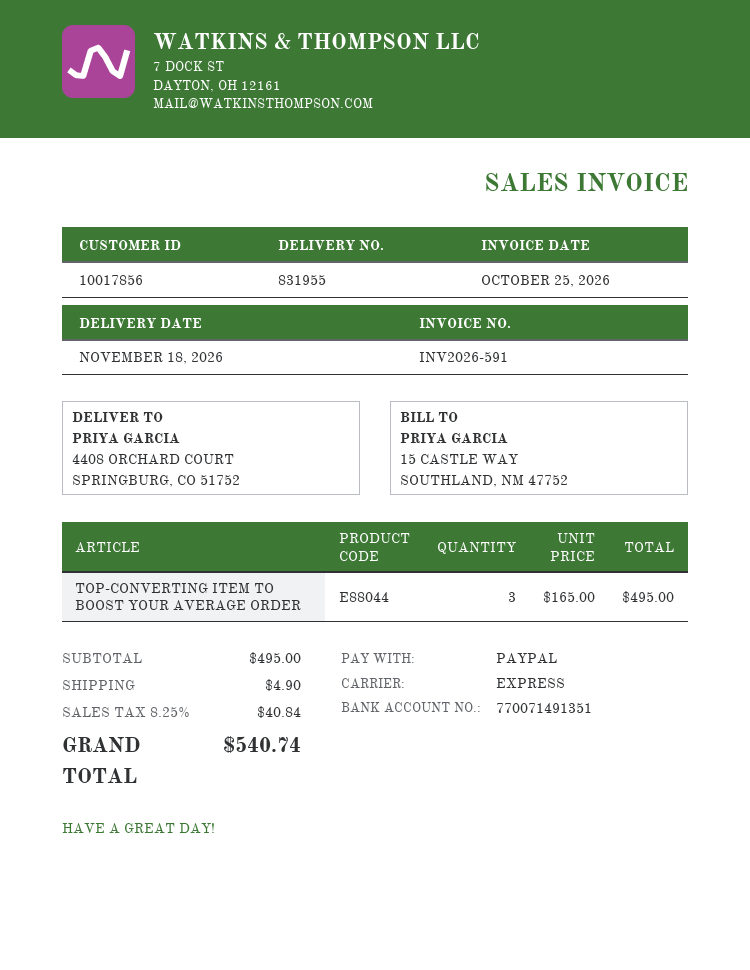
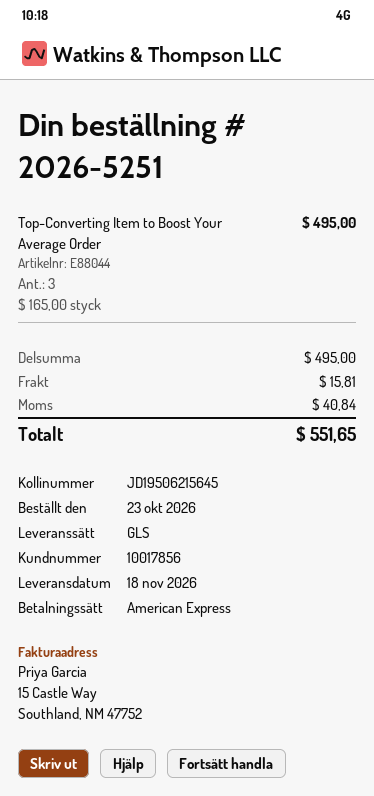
payment method: PayPal -> American Express
shipping method: express -> GLS
shipping: 4.90 -> 15.81
total: 540.74 -> 551.65

